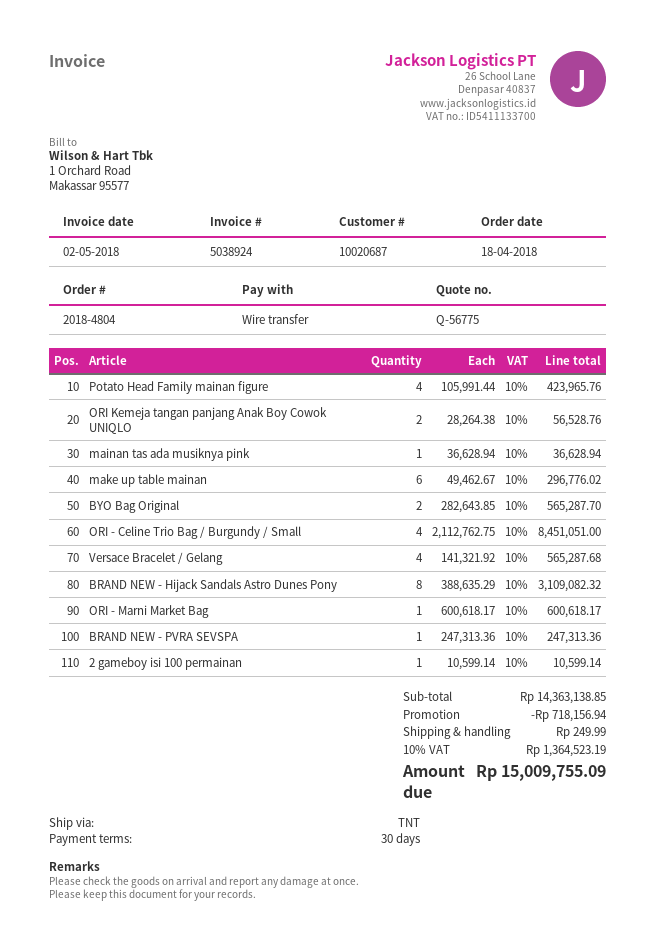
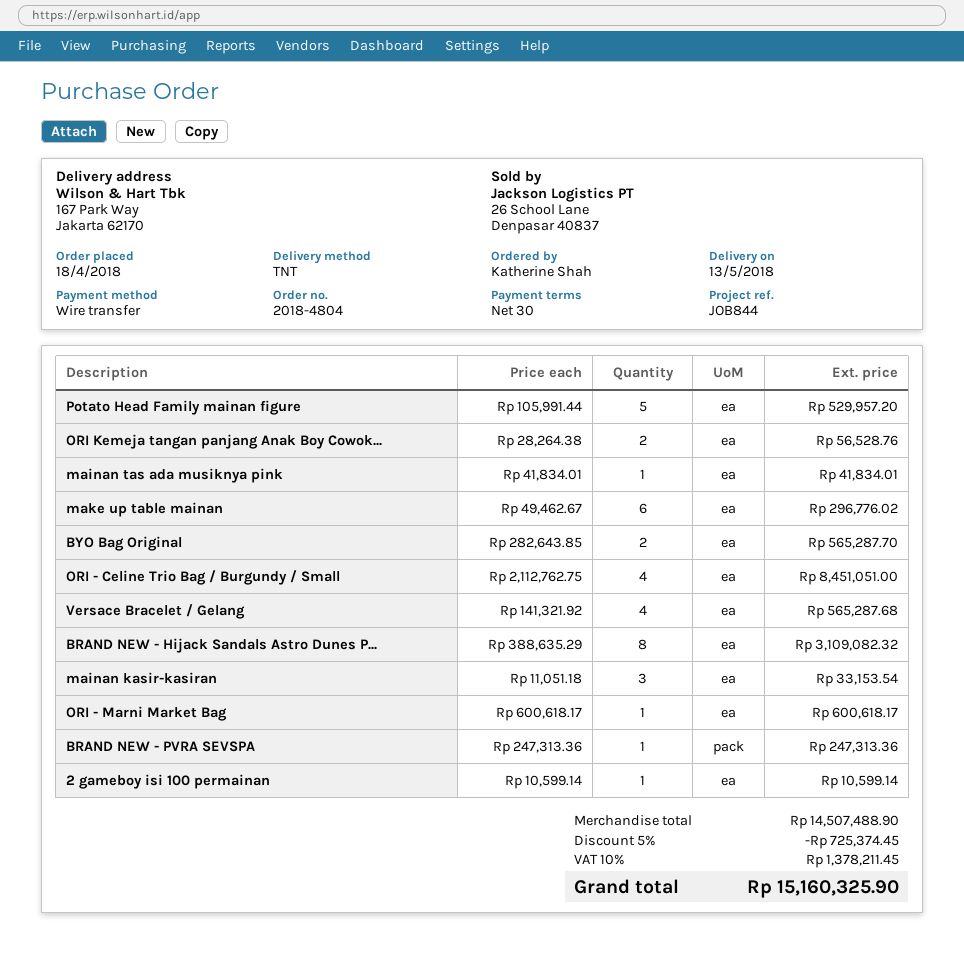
Potato Head Family mainan figure: 4 x 105991.44 = 423965.76 -> 5 x 105991.44 = 529957.20
mainan tas ada musiknya pink: 1 x 36628.94 = 36628.94 -> 1 x 41834.01 = 41834.01
mainan kasir-kasiran: none -> 3 x 11051.18 = 33153.54
subtotal: 14363138.85 -> 14507488.90
discount: 718156.94 -> 725374.45
shipping: 249.99 -> none
tax: 10% = 1364523.19 -> 10% = 1378211.45
total: 15009755.09 -> 15160325.90

